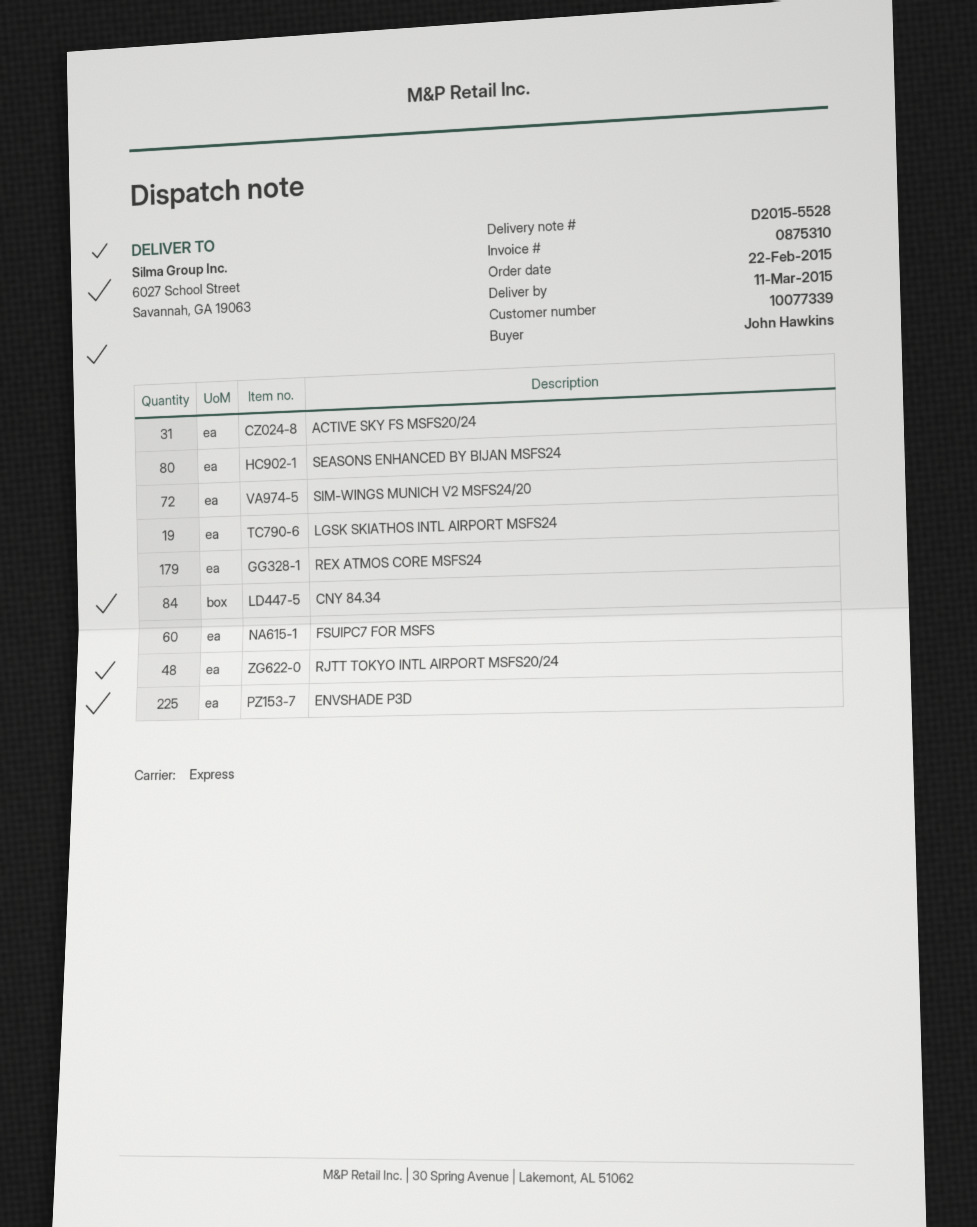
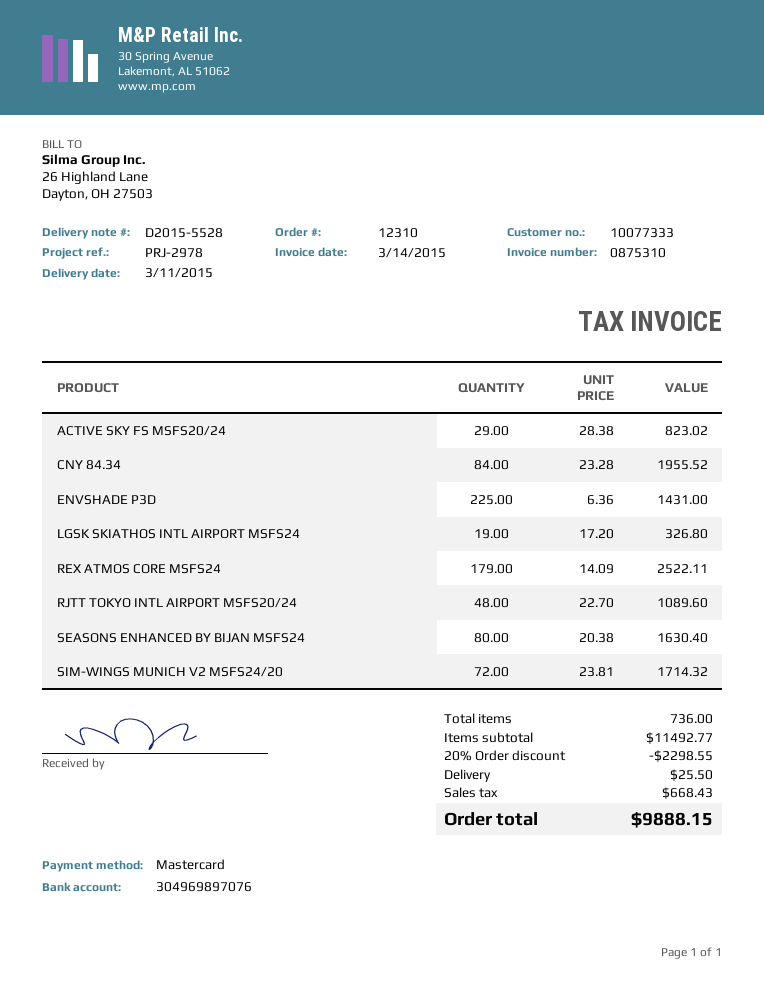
customer number: 10077339 -> 10077333
ACTIVE SKY FS MSFS20/24: 31 -> 29
FSUIPC7 FOR MSFS: 60 -> none

